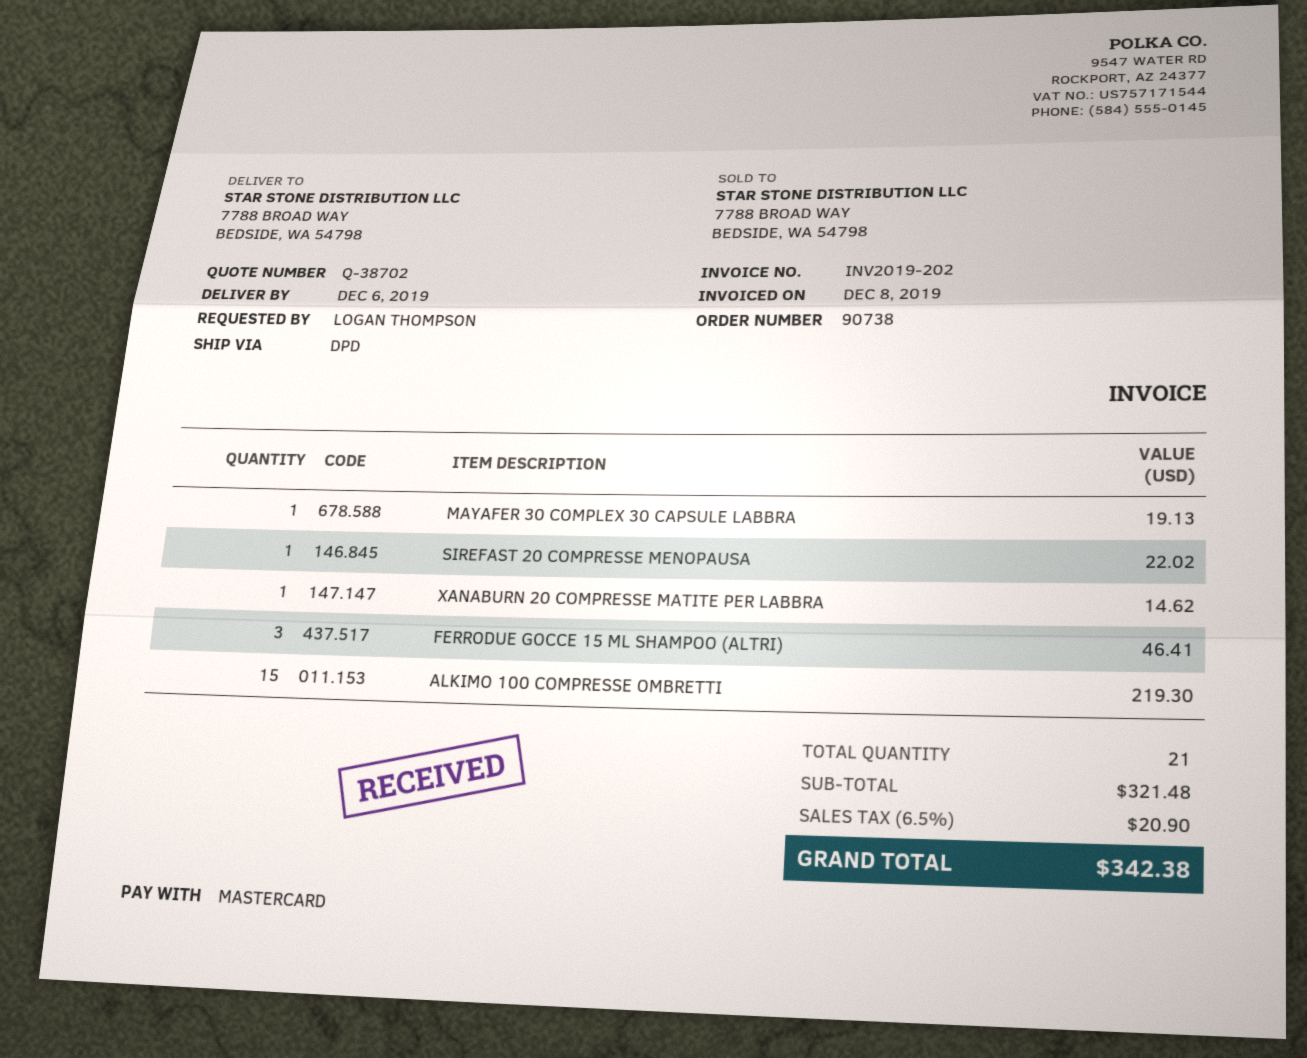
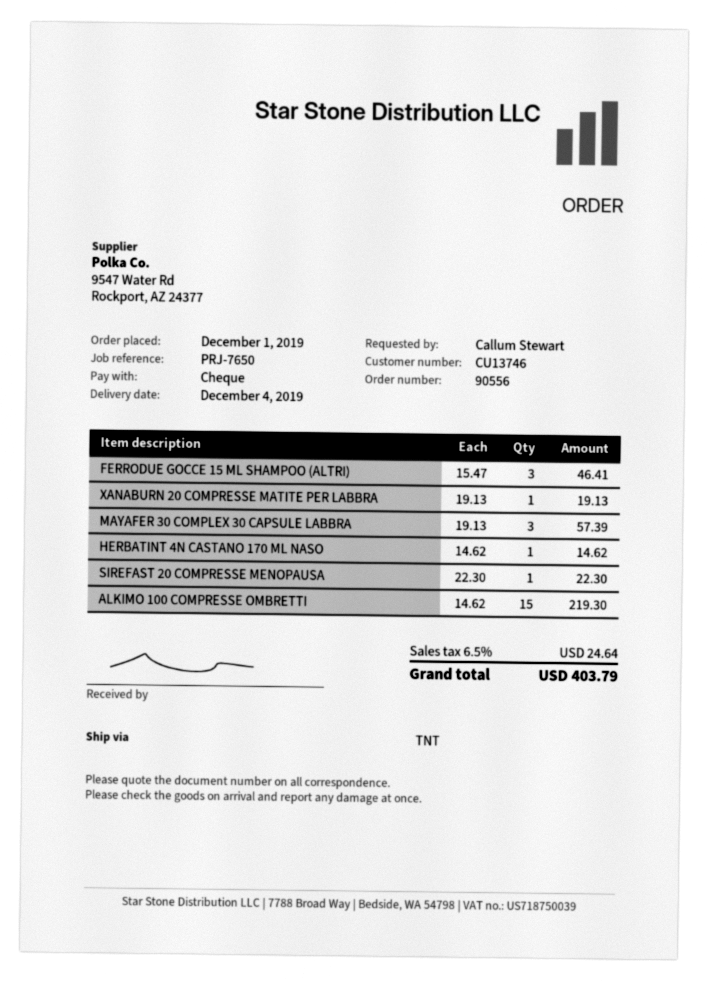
order number: 90738 -> 90556
delivery date: 2019-12-06 -> 2019-12-04
ordered by: LOGAN THOMPSON -> Callum Stewart
payment method: Mastercard -> cheque
shipping method: DPD -> TNT
MAYAFER 30 COMPLEX 30 CAPSULE LABBRA: 1 for 19.13 -> 3 for 57.39
SIREFAST 20 COMPRESSE MENOPAUSA: 1 for 22.02 -> 1 for 22.30
XANABURN 20 COMPRESSE MATITE PER LABBRA: 1 for 14.62 -> 1 for 19.13
HERBATINT 4N CASTANO 170 ML NASO: none -> 1 for 14.62
tax: 6.5% = 20.90 -> 6.5% = 24.64
total: 342.38 -> 403.79

